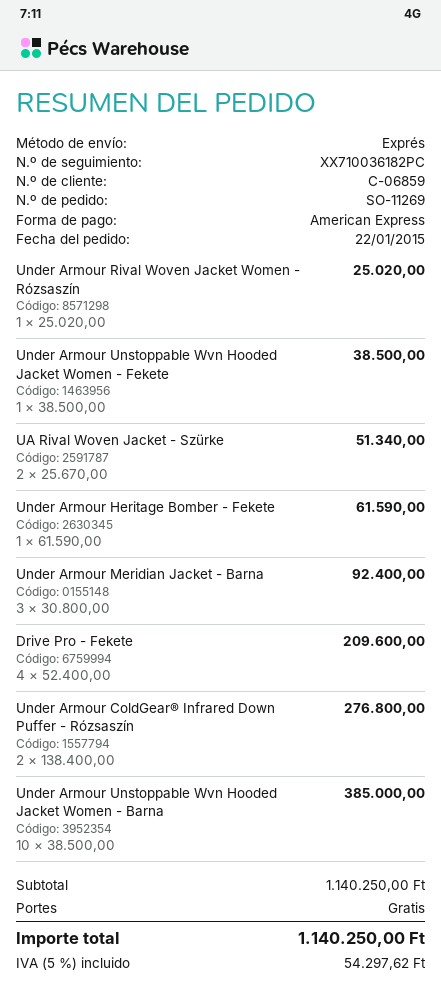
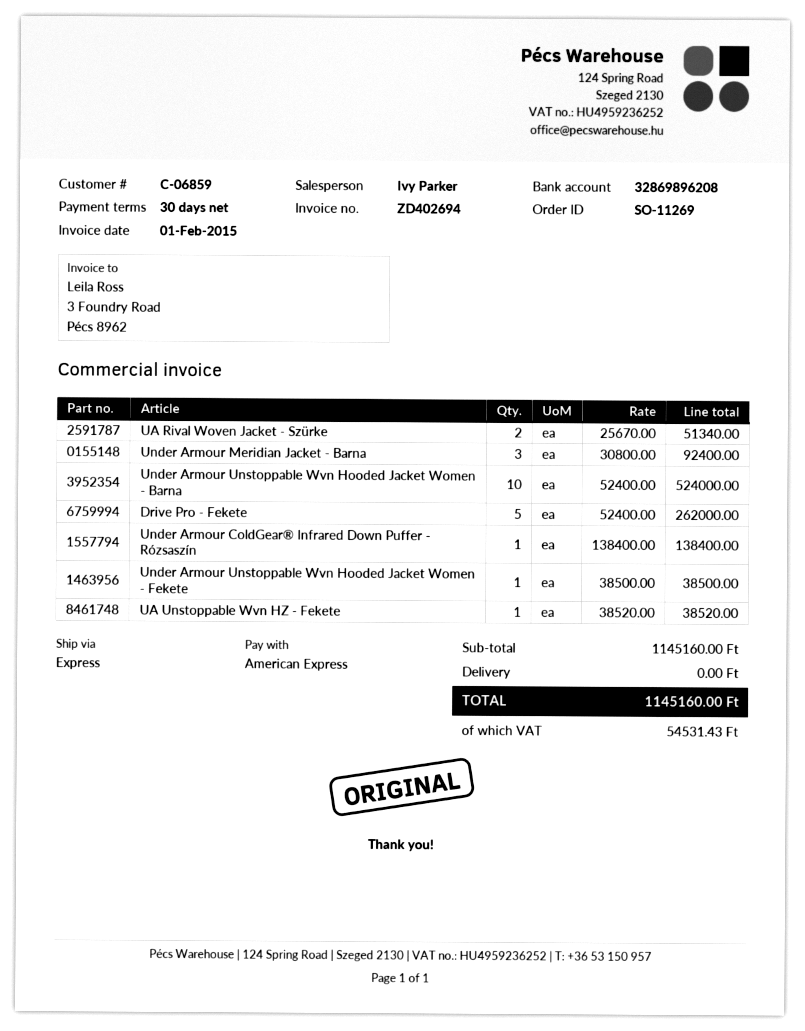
Under Armour Rival Woven Jacket Women - Rózsaszín: 1 x 25020.00 = 25020.00 -> none
Under Armour Heritage Bomber - Fekete: 1 x 61590.00 = 61590.00 -> none
Drive Pro - Fekete: 4 x 52400.00 = 209600.00 -> 5 x 52400.00 = 262000.00
Under Armour ColdGear® Infrared Down Puffer - Rózsaszín: 2 x 138400.00 = 276800.00 -> 1 x 138400.00 = 138400.00
Under Armour Unstoppable Wvn Hooded Jacket Women - Barna: 10 x 38500.00 = 385000.00 -> 10 x 52400.00 = 524000.00
UA Unstoppable Wvn HZ - Fekete: none -> 1 x 38520.00 = 38520.00
subtotal: 1140250.00 -> 1145160.00
tax: 54297.62 -> 54531.43
total: 1140250.00 -> 1145160.00

